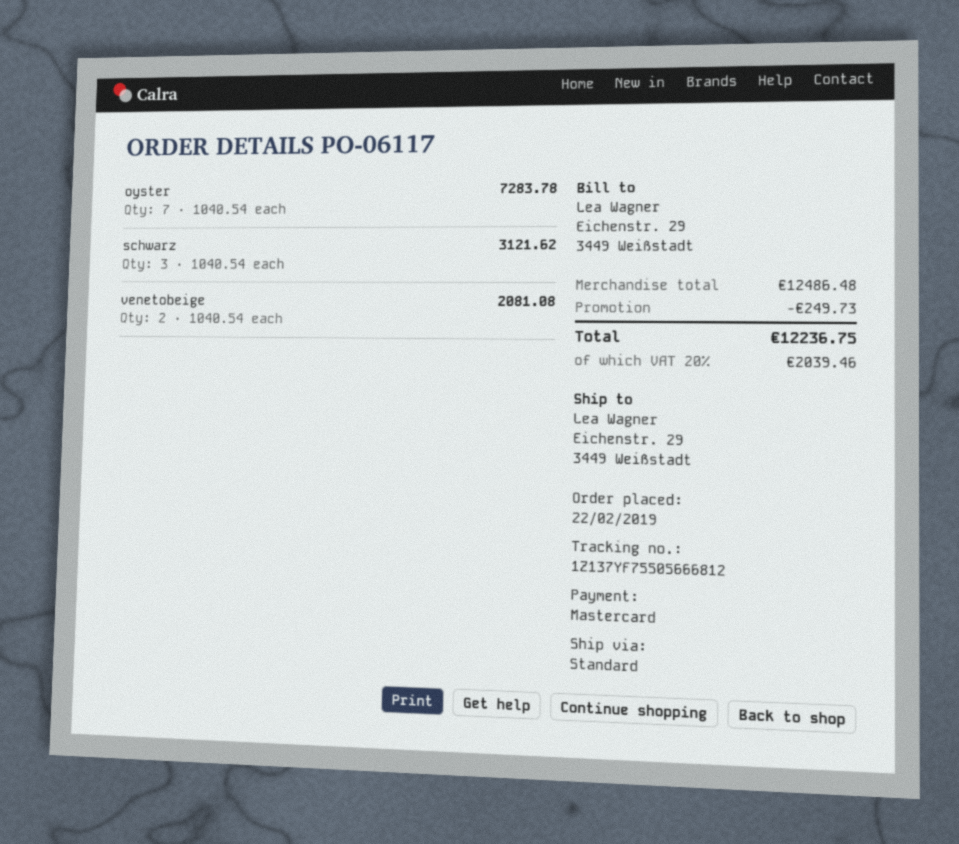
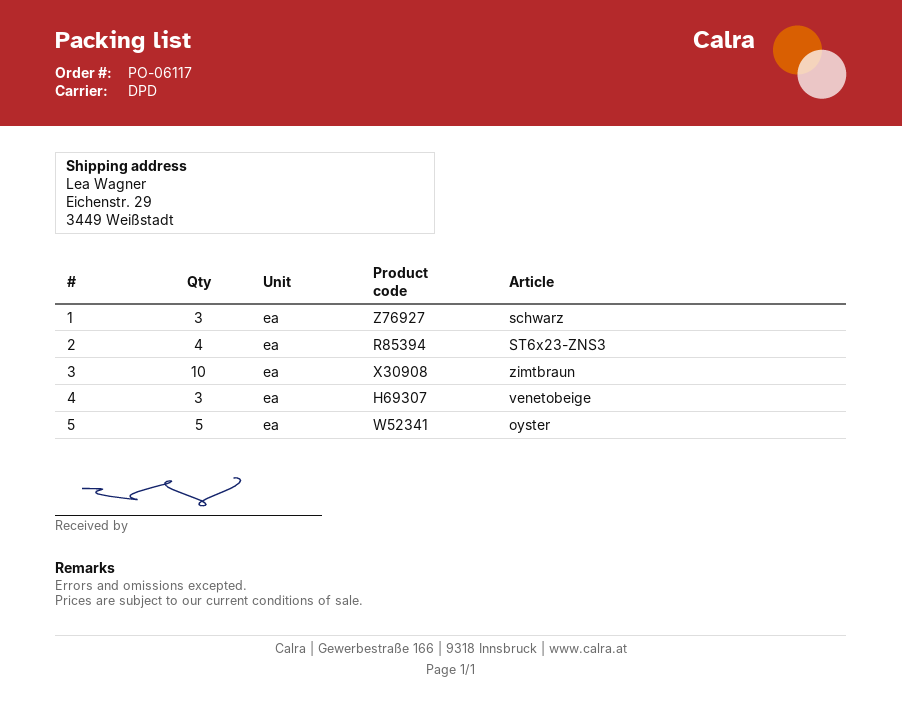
shipping method: standard -> DPD
oyster: 7 -> 5
venetobeige: 2 -> 3
ST6x23-ZNS3: none -> 4
zimtbraun: none -> 10

